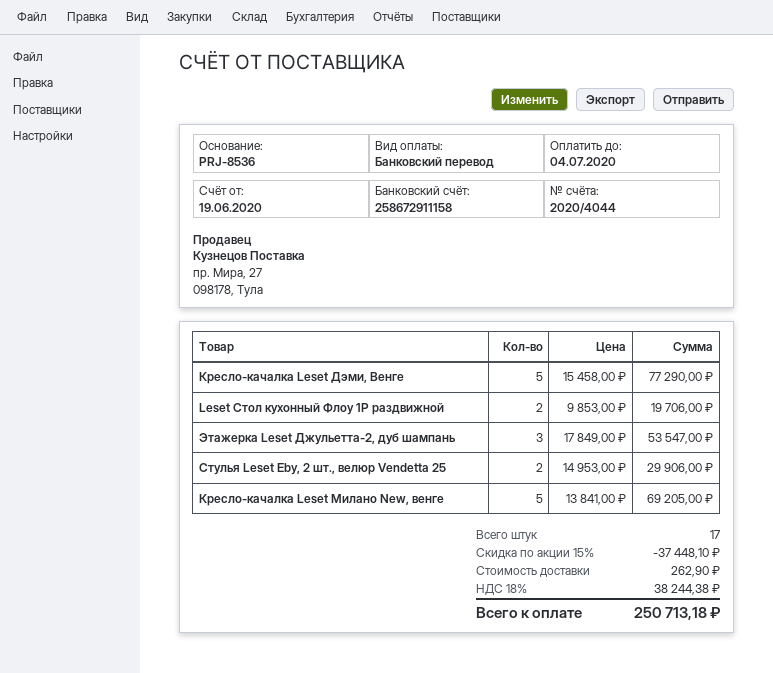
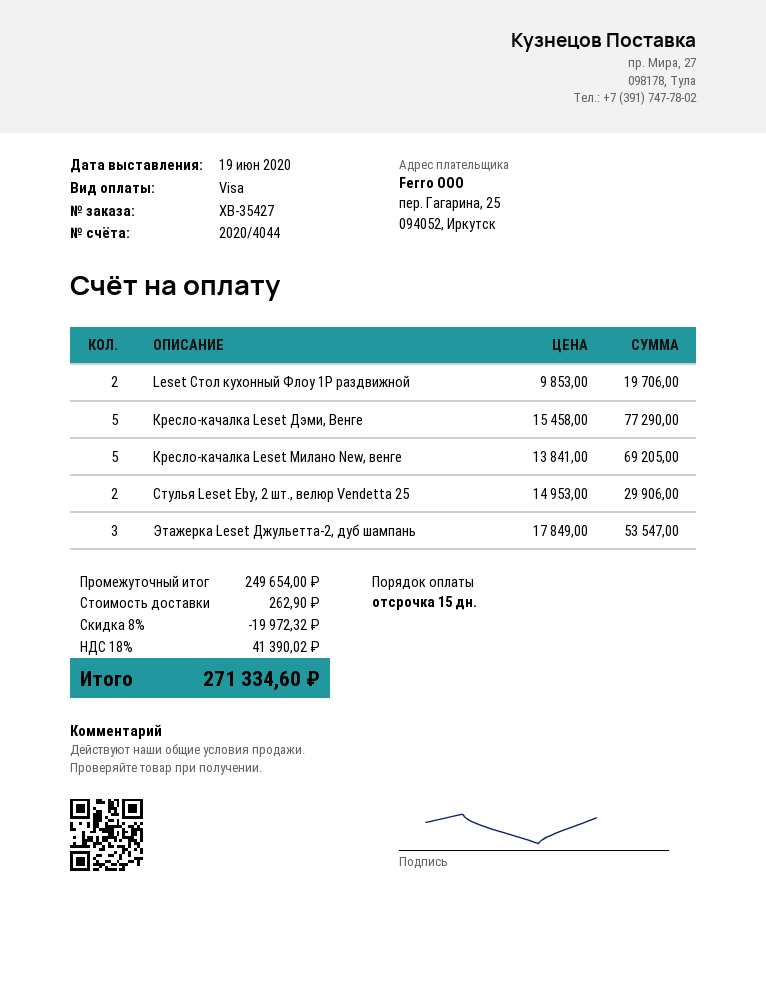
payment method: bank transfer -> Visa
discount: 15% = 37448.10 -> 8% = 19972.32
tax: 18% = 38244.38 -> 18% = 41390.02
total: 250713.18 -> 271334.60

